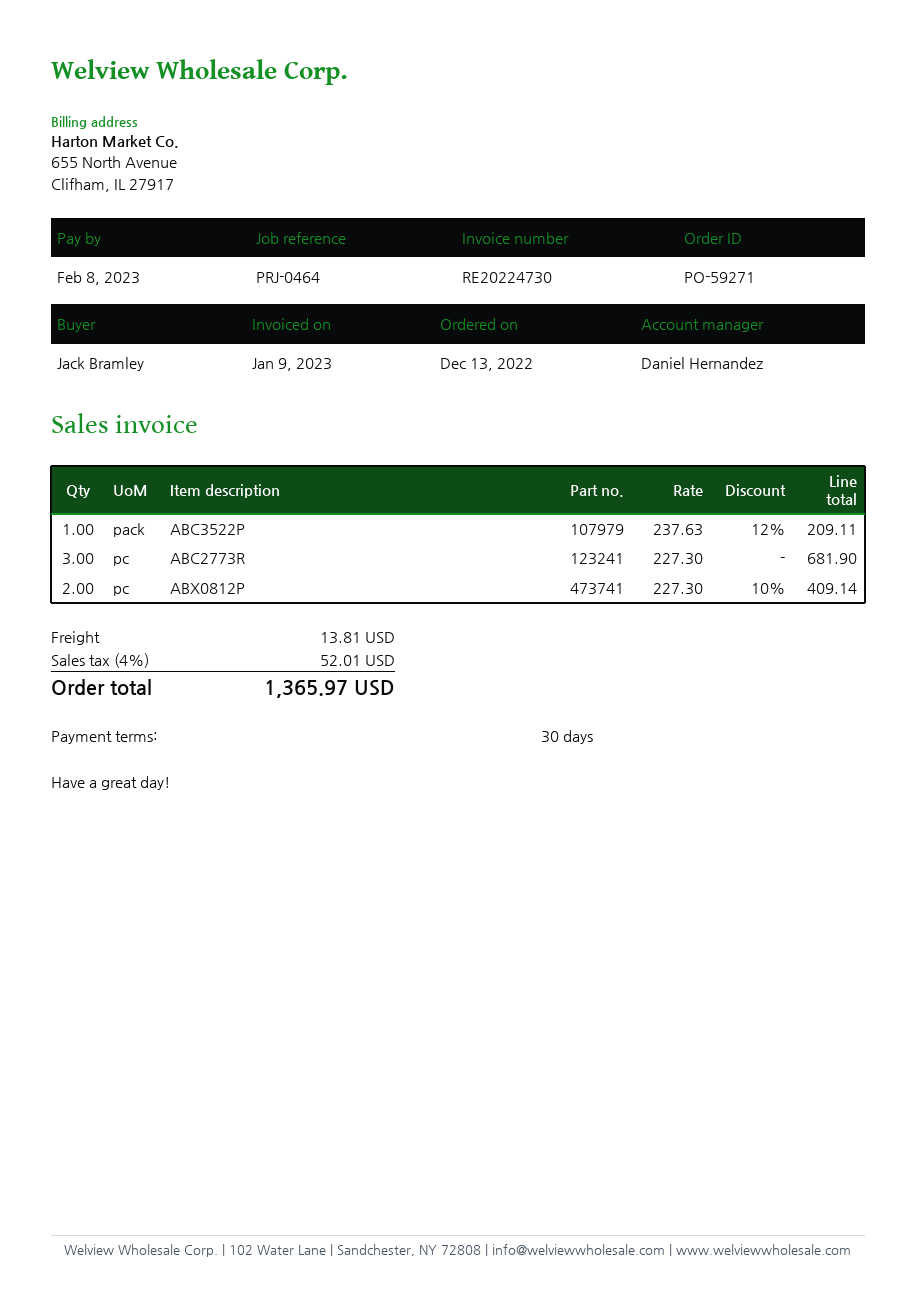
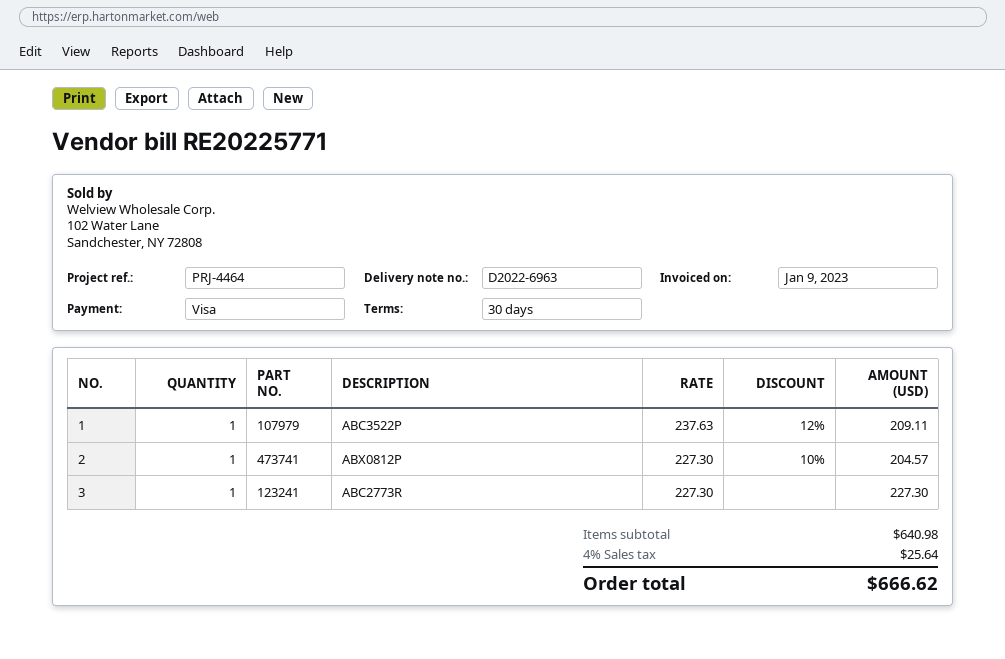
invoice number: RE20224730 -> RE20225771
reference: PRJ-0464 -> PRJ-4464
ABC2773R: 3 x 227.30 = 681.90 -> 1 x 227.30 = 227.30
ABX0812P: 2 x 227.30 - 10% = 409.14 -> 1 x 227.30 - 10% = 204.57
shipping: 13.81 -> none
tax: 4% = 52.01 -> 4% = 25.64
total: 1365.97 -> 666.62

